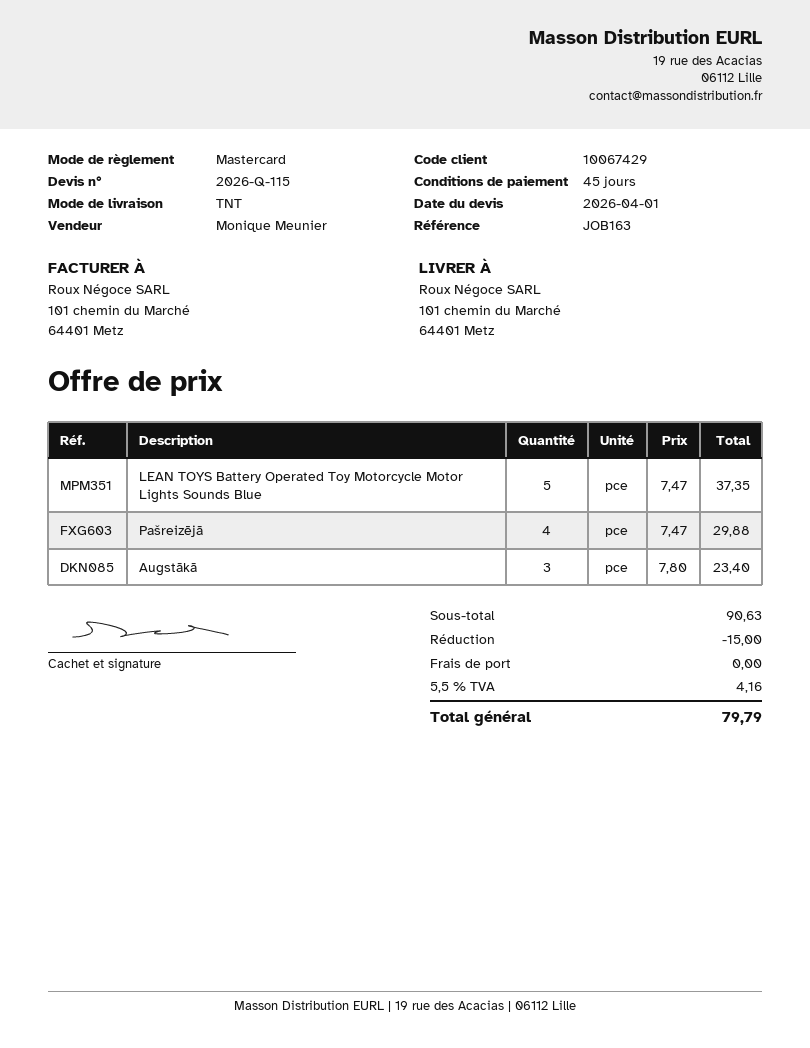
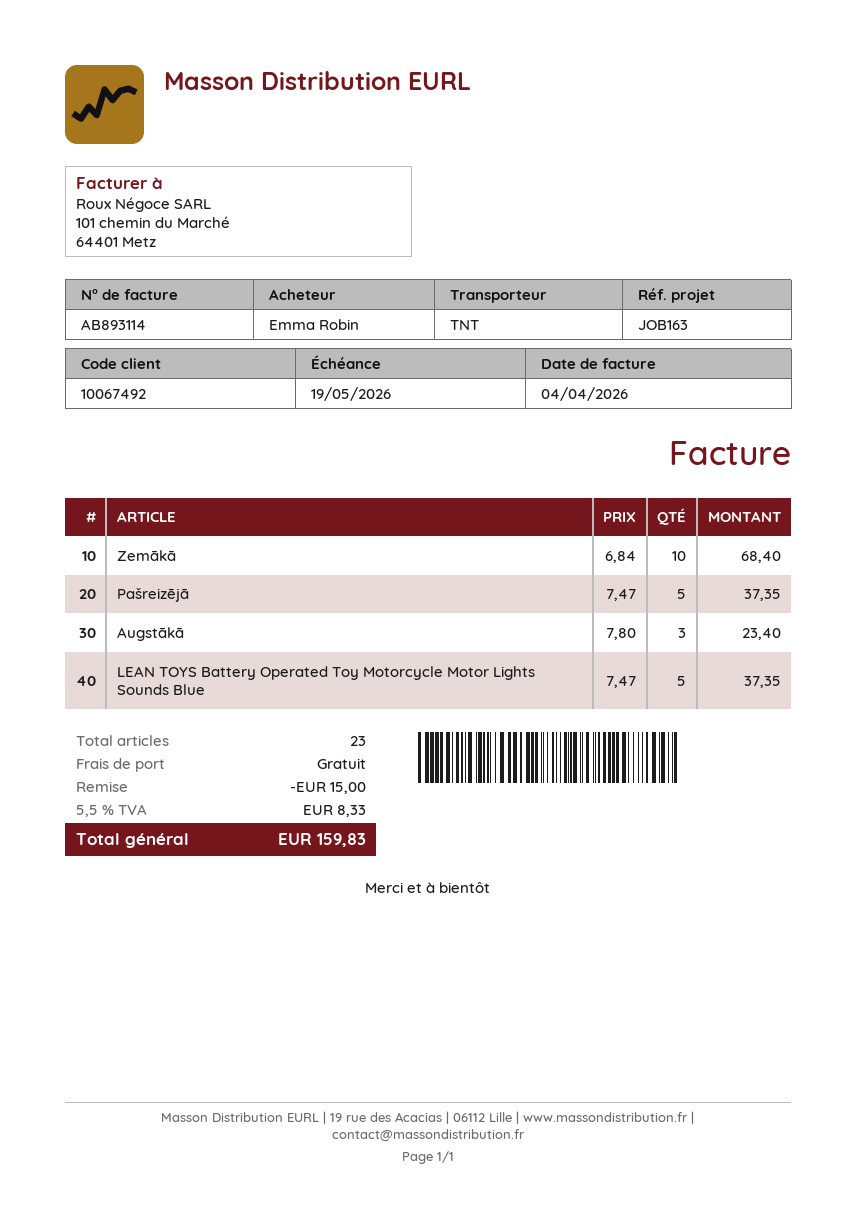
customer number: 10067429 -> 10067492
Pašreizējā: 4 x 7.47 = 29.88 -> 5 x 7.47 = 37.35
Zemākā: none -> 10 x 6.84 = 68.40
tax: 5.5% = 4.16 -> 5.5% = 8.33
total: 79.79 -> 159.83

